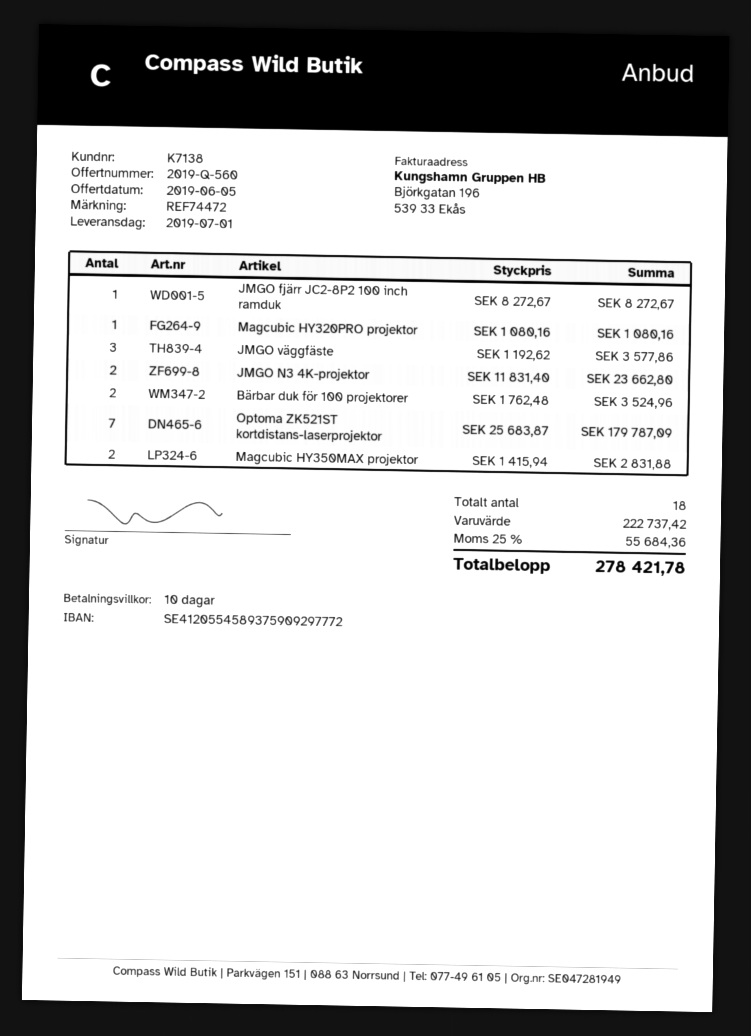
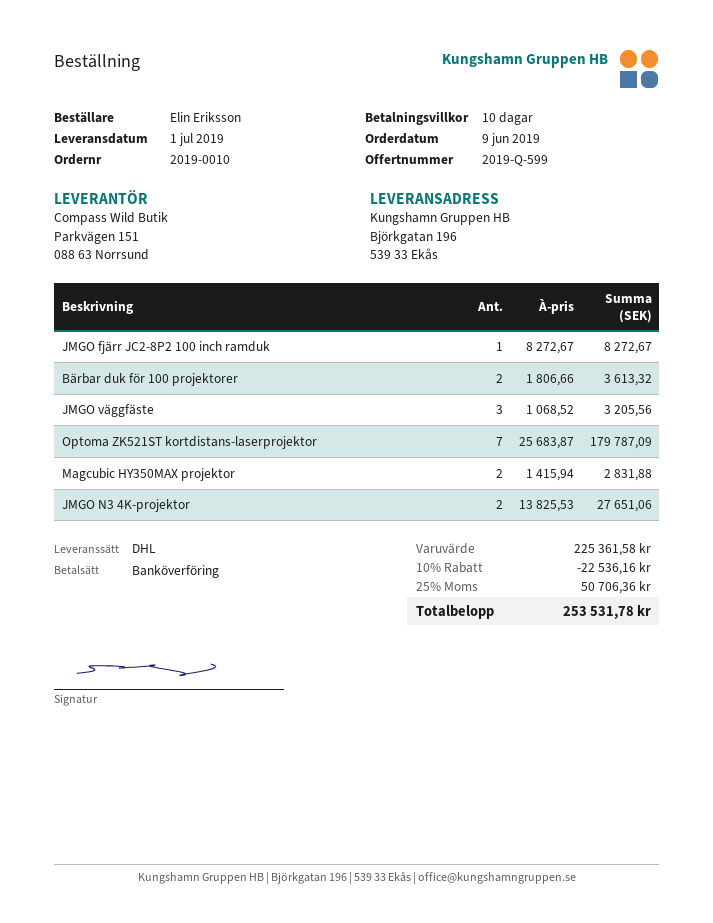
quote number: 2019-Q-560 -> 2019-Q-599
Magcubic HY320PRO projektor: 1 x 1080.16 = 1080.16 -> none
JMGO väggfäste: 3 x 1192.62 = 3577.86 -> 3 x 1068.52 = 3205.56
JMGO N3 4K-projektor: 2 x 11831.40 = 23662.80 -> 2 x 13825.53 = 27651.06
Bärbar duk för 100 projektorer: 2 x 1762.48 = 3524.96 -> 2 x 1806.66 = 3613.32
subtotal: 222737.42 -> 225361.58
discount: none -> 10% = 22536.16
tax: 25% = 55684.36 -> 25% = 50706.36
total: 278421.78 -> 253531.78

